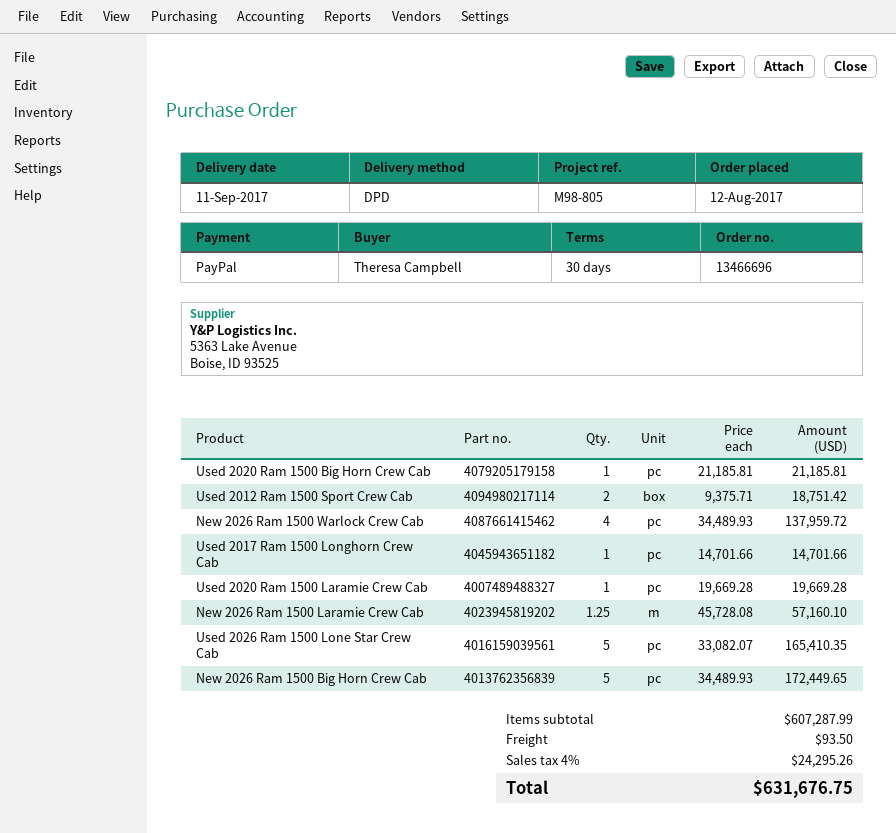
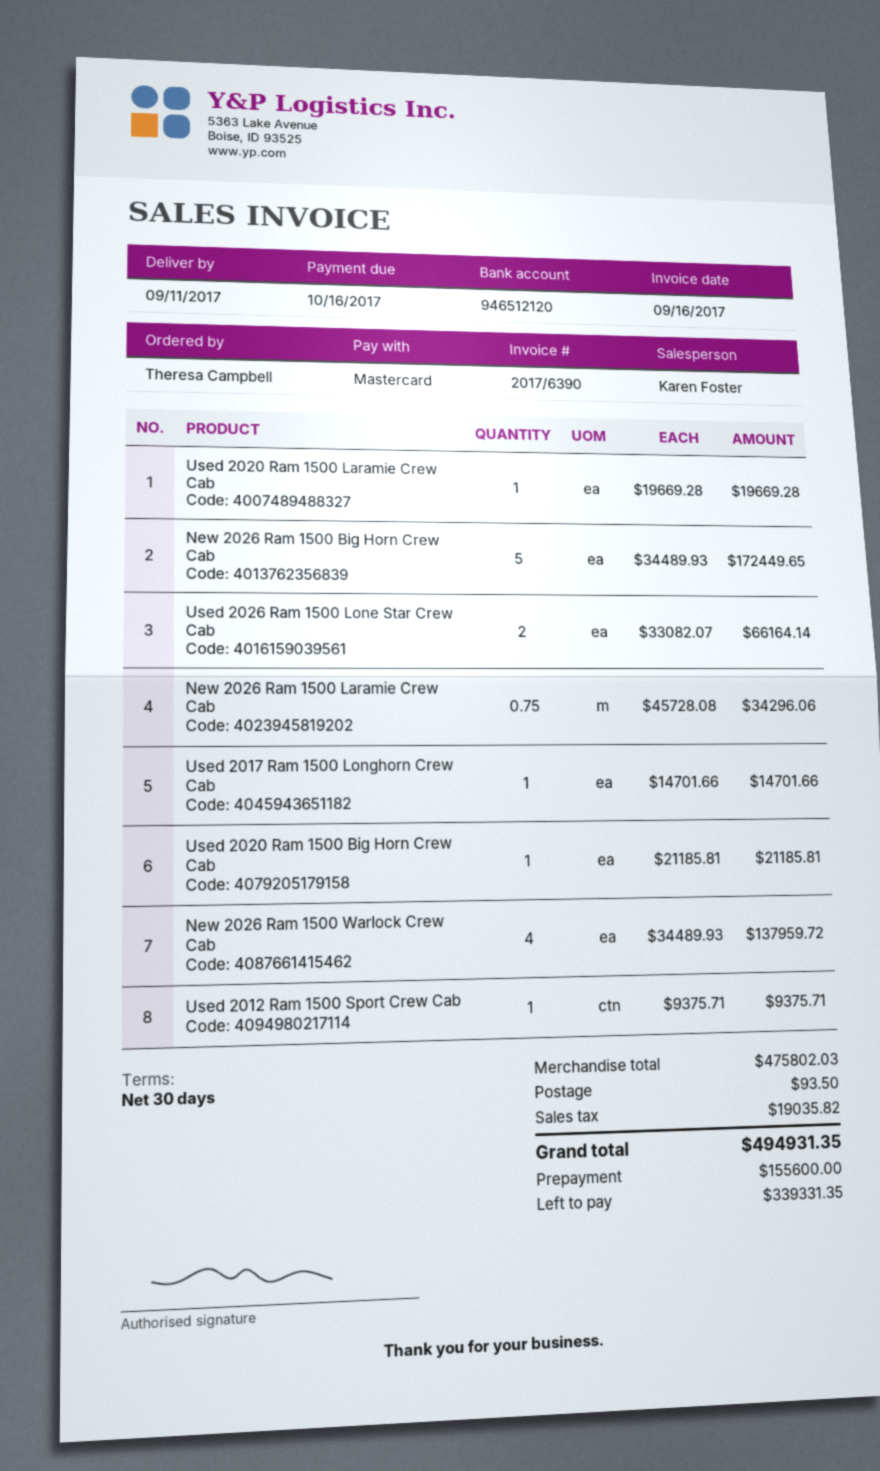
payment method: PayPal -> Mastercard
Used 2012 Ram 1500 Sport Crew Cab: 2 x 9375.71 = 18751.42 -> 1 x 9375.71 = 9375.71
New 2026 Ram 1500 Laramie Crew Cab: 1.25 x 45728.08 = 57160.10 -> 0.75 x 45728.08 = 34296.06
Used 2026 Ram 1500 Lone Star Crew Cab: 5 x 33082.07 = 165410.35 -> 2 x 33082.07 = 66164.14
subtotal: 607287.99 -> 475802.03
tax: 24295.26 -> 19035.82
total: 631676.75 -> 494931.35

